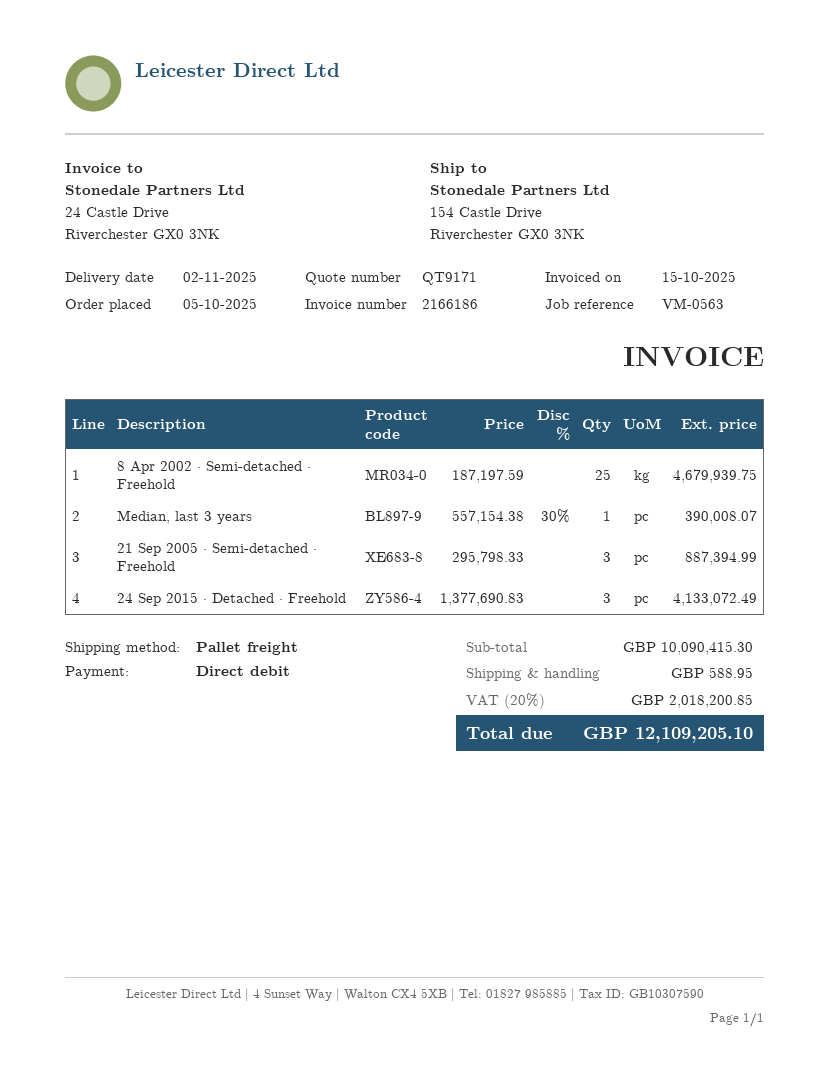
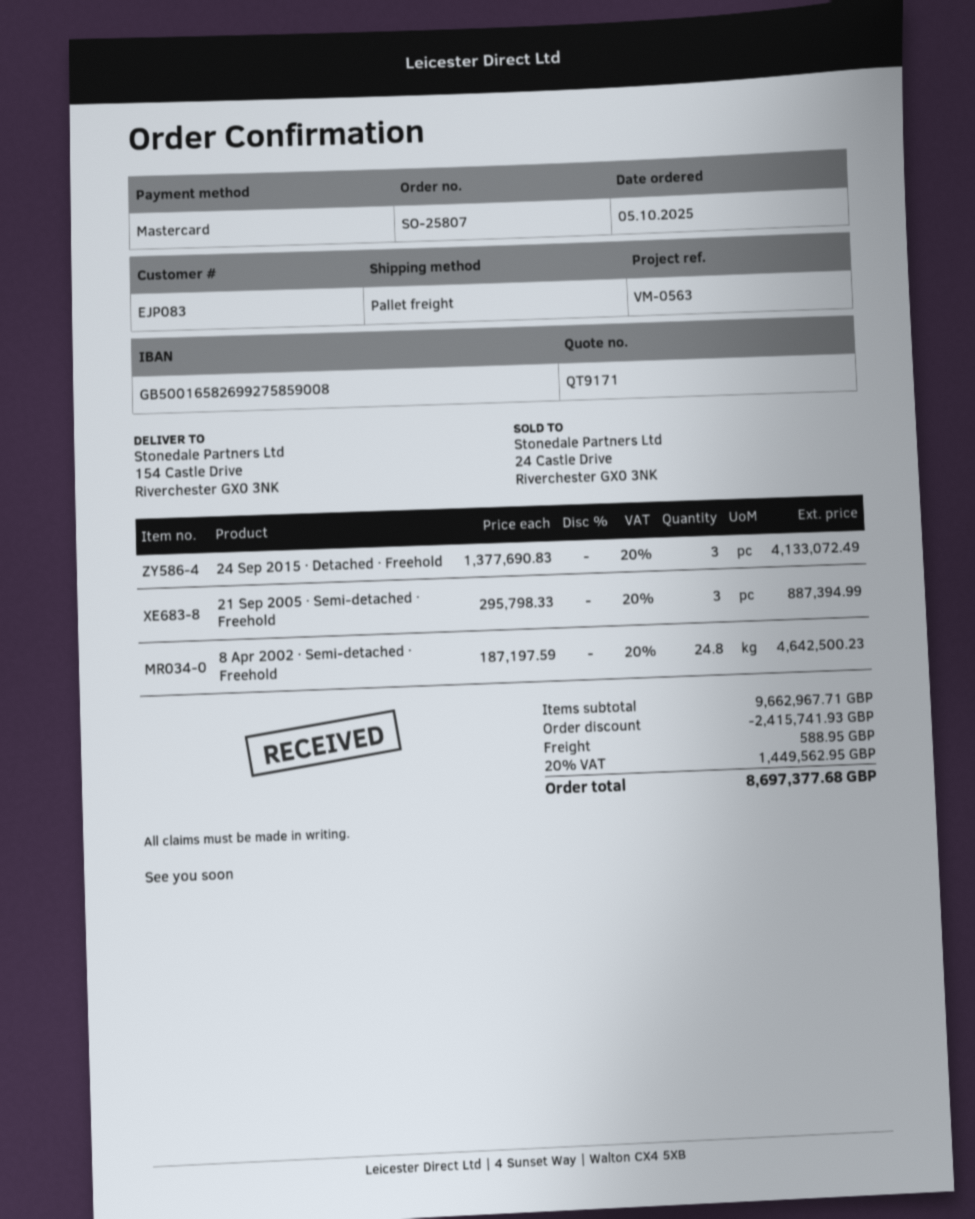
payment method: direct debit -> Mastercard
8 Apr 2002 · Semi-detached · Freehold: 25 x 187197.59 = 4679939.75 -> 24.8 x 187197.59 = 4642500.23
Median, last 3 years: 1 x 557154.38 - 30% = 390008.07 -> none
subtotal: 10090415.30 -> 9662967.71
discount: none -> 2415741.93
tax: 20% = 2018200.85 -> 20% = 1449562.95
total: 12109205.10 -> 8697377.68

